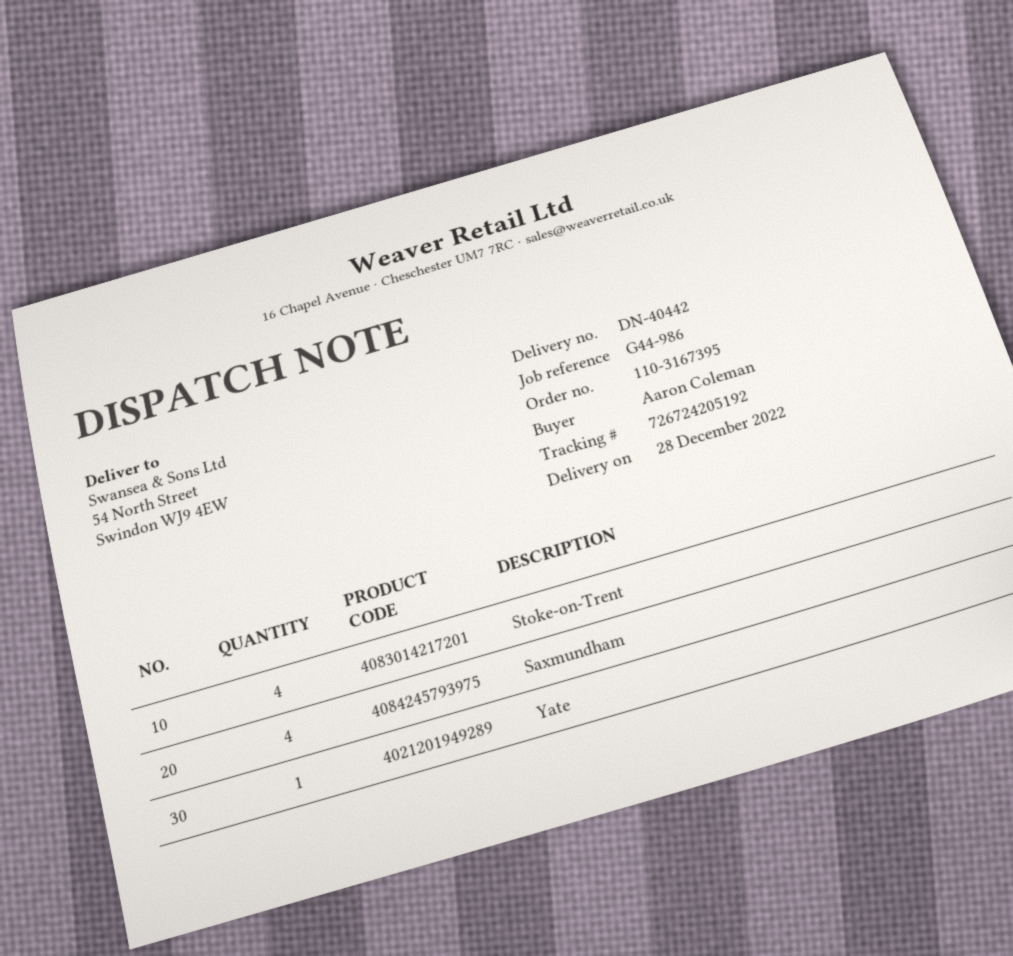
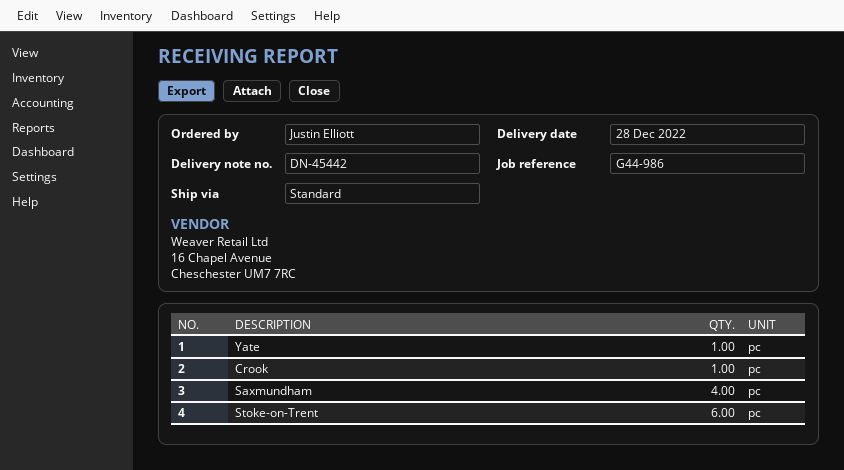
delivery note number: DN-40442 -> DN-45442
ordered by: Aaron Coleman -> Justin Elliott
Stoke-on-Trent: 4 -> 6
Crook: none -> 1

